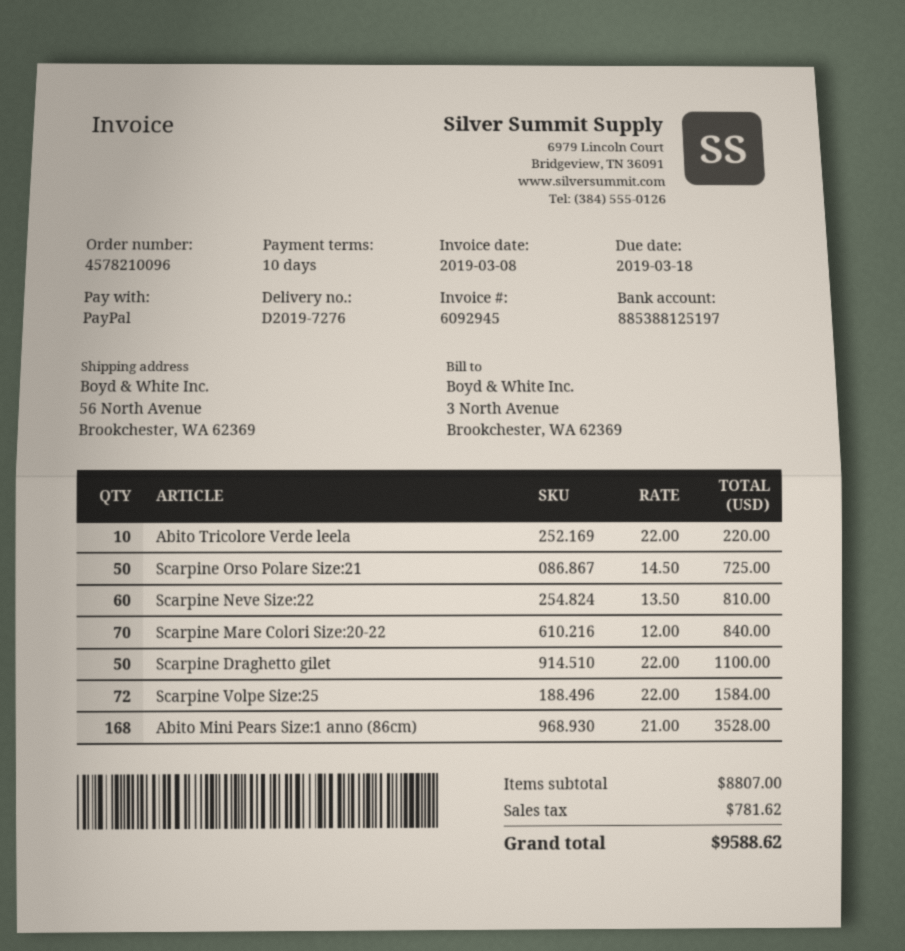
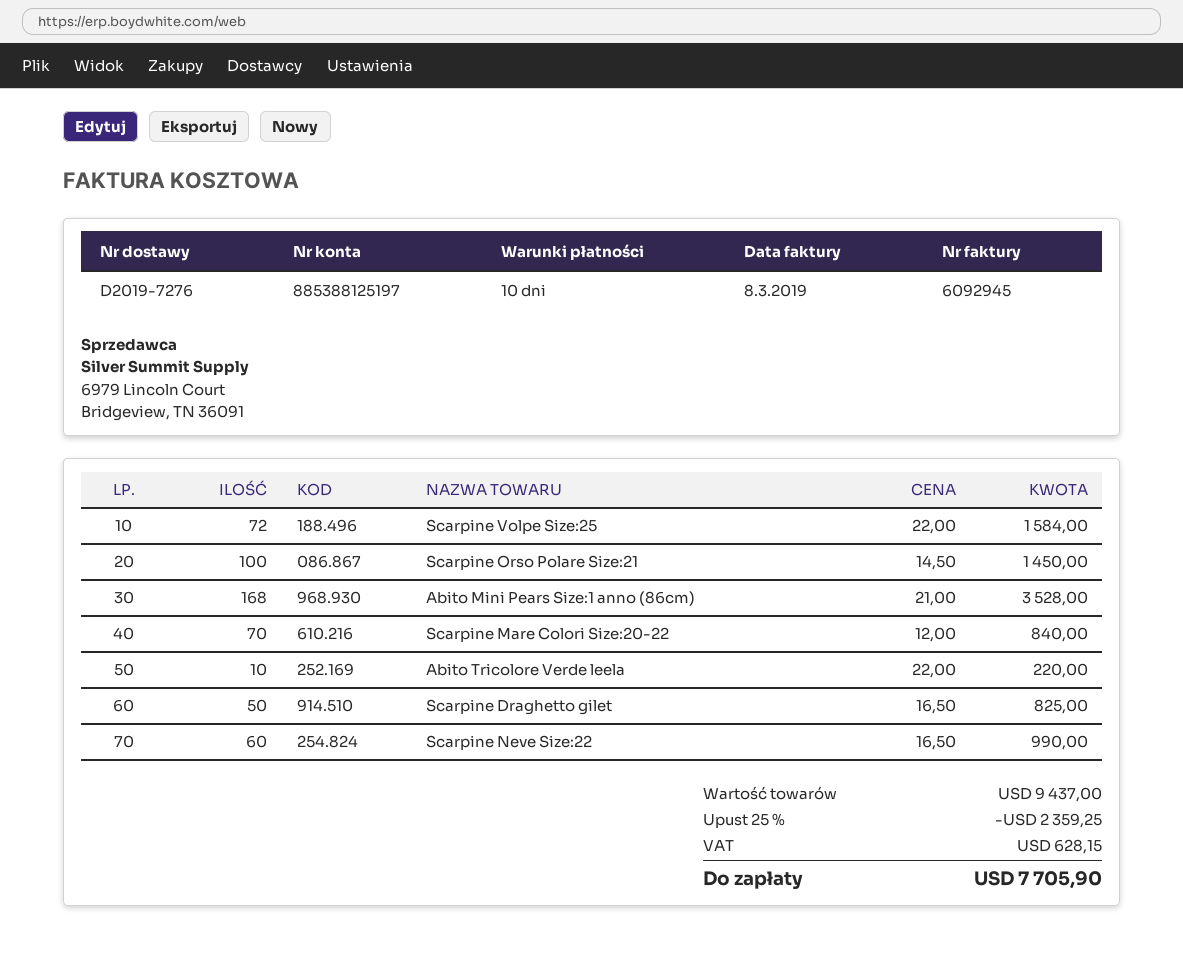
Scarpine Orso Polare Size:21: 50 x 14.50 = 725.00 -> 100 x 14.50 = 1450.00
Scarpine Neve Size:22: 60 x 13.50 = 810.00 -> 60 x 16.50 = 990.00
Scarpine Draghetto gilet: 50 x 22.00 = 1100.00 -> 50 x 16.50 = 825.00
subtotal: 8807.00 -> 9437.00
discount: none -> 25% = 2359.25
tax: 781.62 -> 628.15
total: 9588.62 -> 7705.90

